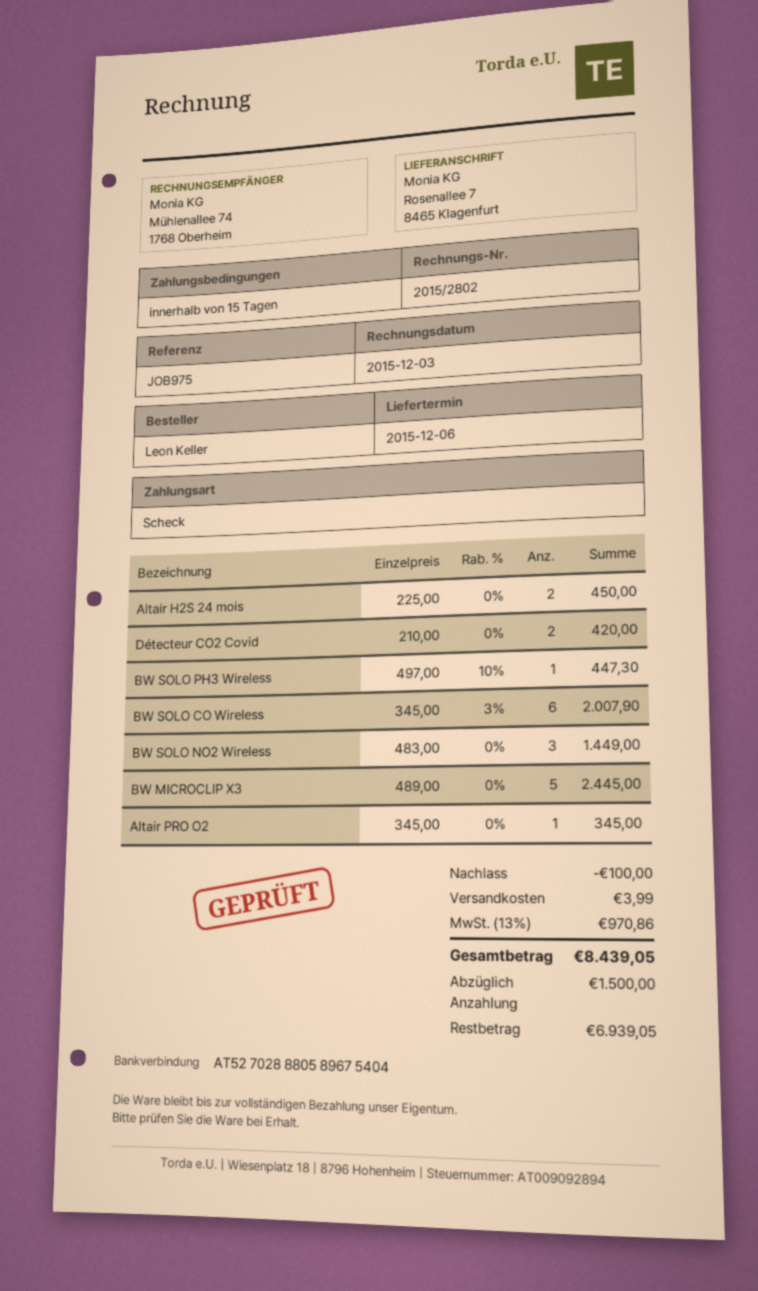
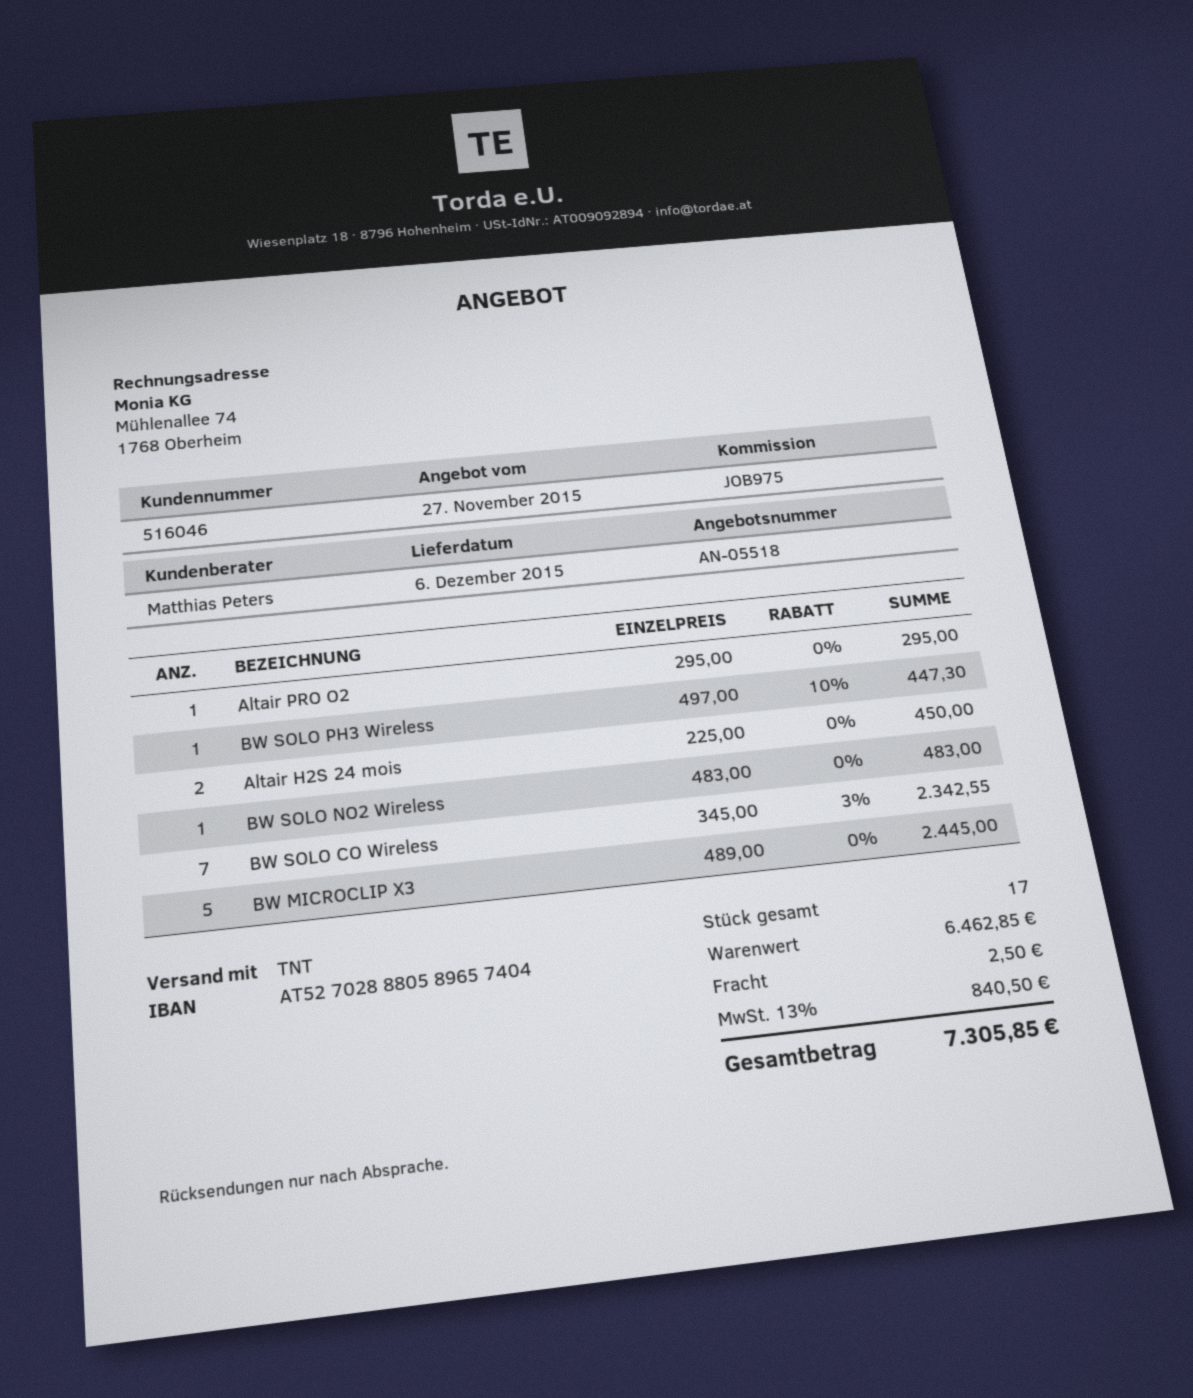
bank account: AT527028880589675404 -> AT527028880589657404
Détecteur CO2 Covid: 2 x 210.00 = 420.00 -> none
BW SOLO CO Wireless: 6 x 345.00 - 3% = 2007.90 -> 7 x 345.00 - 3% = 2342.55
BW SOLO NO2 Wireless: 3 x 483.00 = 1449.00 -> 1 x 483.00 = 483.00
Altair PRO O2: 1 x 345.00 = 345.00 -> 1 x 295.00 = 295.00
discount: 100.00 -> none
shipping: 3.99 -> 2.50
tax: 13% = 970.86 -> 13% = 840.50
total: 8439.05 -> 7305.85

